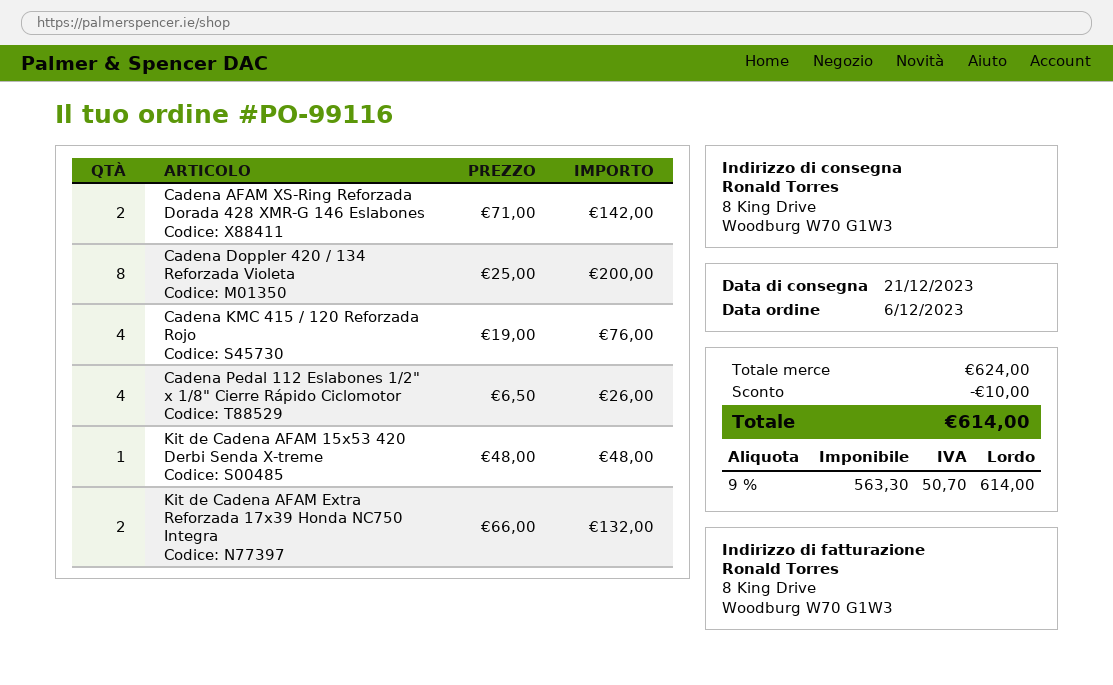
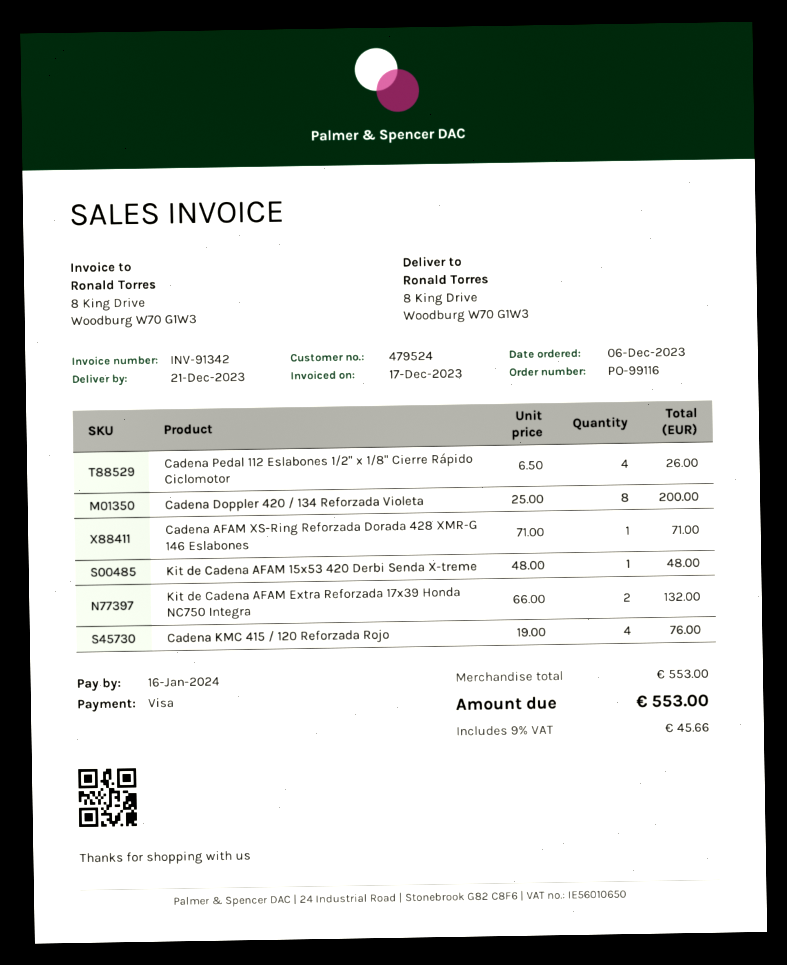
Cadena AFAM XS-Ring Reforzada Dorada 428 XMR-G 146 Eslabones: 2 x 71.00 = 142.00 -> 1 x 71.00 = 71.00
subtotal: 624.00 -> 553.00
discount: 10.00 -> none
tax: 9% = 50.70 -> 9% = 45.66
total: 614.00 -> 553.00

